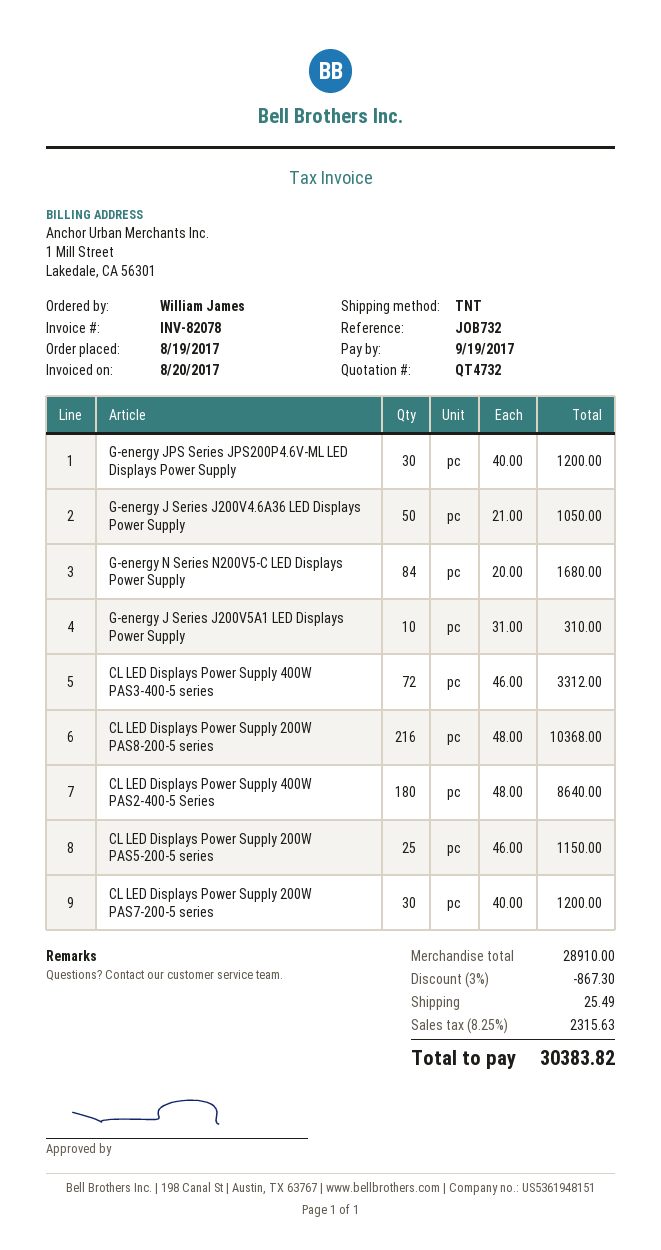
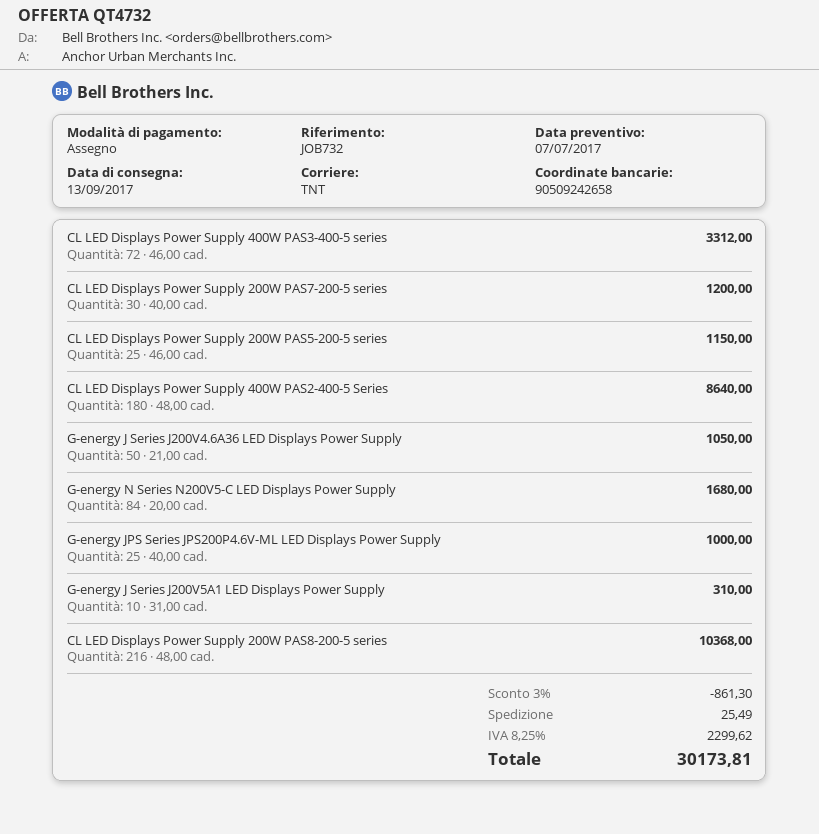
G-energy JPS Series JPS200P4.6V-ML LED Displays Power Supply: 30 x 40.00 = 1200.00 -> 25 x 40.00 = 1000.00
discount: 3% = 867.30 -> 3% = 861.30
tax: 8.25% = 2315.63 -> 8.25% = 2299.62
total: 30383.82 -> 30173.81

